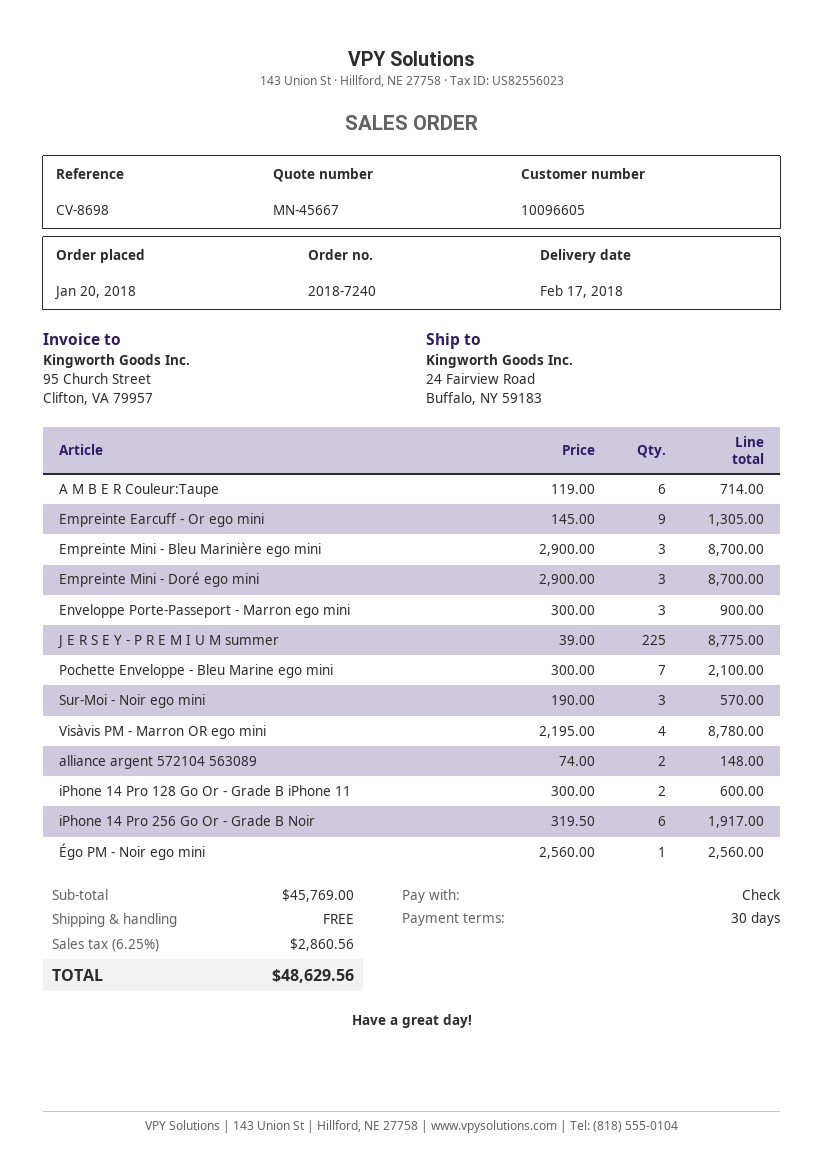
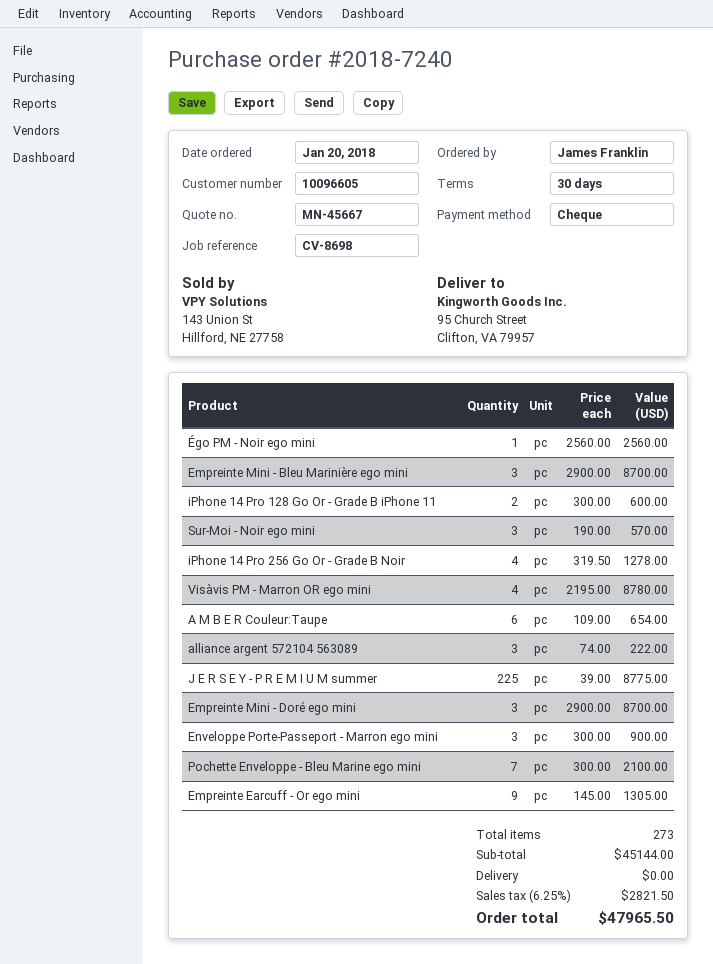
ship to: 24 Fairview Road, Buffalo, NY 59183 -> 95 Church Street, Clifton, VA 79957
A M B E R Couleur:Taupe: 6 x 119.00 = 714.00 -> 6 x 109.00 = 654.00
alliance argent 572104 563089: 2 x 74.00 = 148.00 -> 3 x 74.00 = 222.00
iPhone 14 Pro 256 Go Or - Grade B Noir: 6 x 319.50 = 1917.00 -> 4 x 319.50 = 1278.00
subtotal: 45769.00 -> 45144.00
tax: 6.25% = 2860.56 -> 6.25% = 2821.50
total: 48629.56 -> 47965.50

